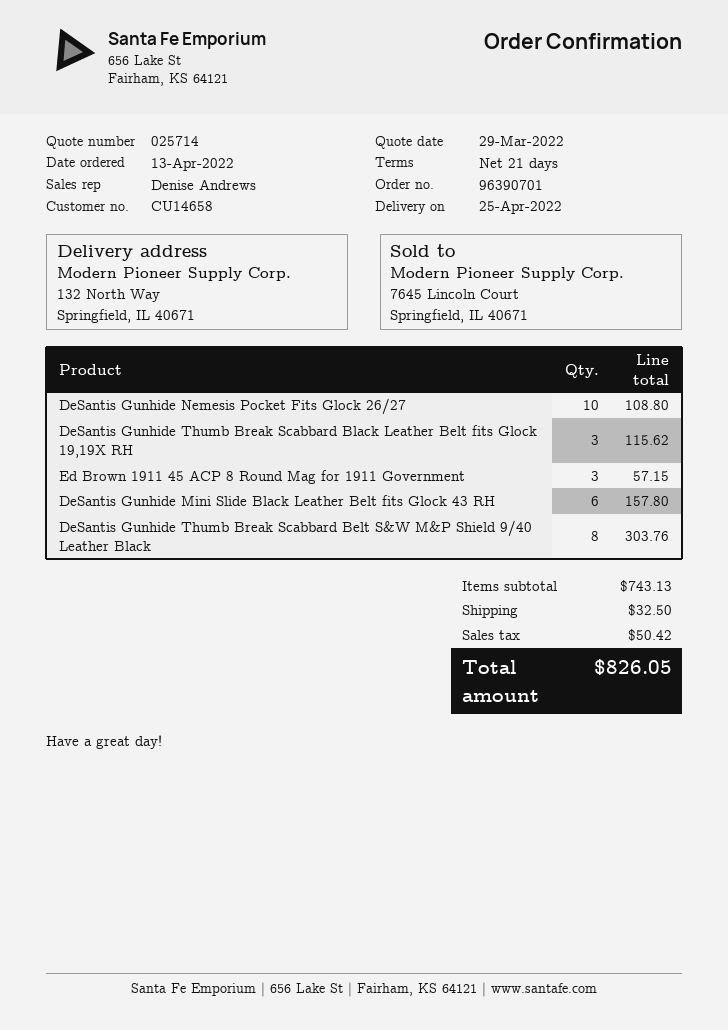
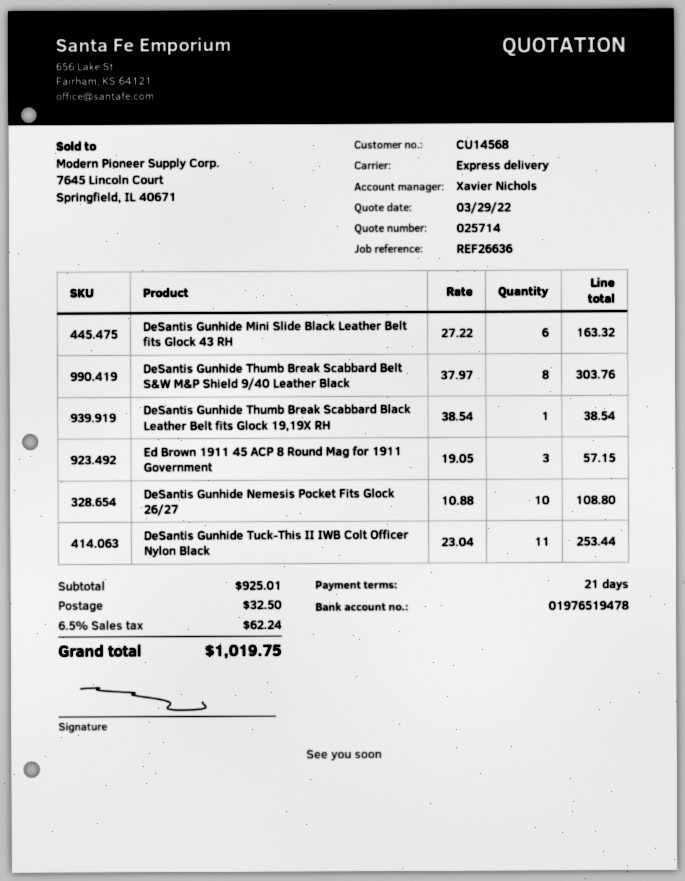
customer number: CU14658 -> CU14568
sales rep: Denise Andrews -> Xavier Nichols
DeSantis Gunhide Thumb Break Scabbard Black Leather Belt fits Glock 19,19X RH: 3 for 115.62 -> 1 for 38.54
DeSantis Gunhide Mini Slide Black Leather Belt fits Glock 43 RH: 6 for 157.80 -> 6 for 163.32
DeSantis Gunhide Tuck-This II IWB Colt Officer Nylon Black: none -> 11 for 253.44
subtotal: 743.13 -> 925.01
tax: 50.42 -> 62.24
total: 826.05 -> 1019.75

